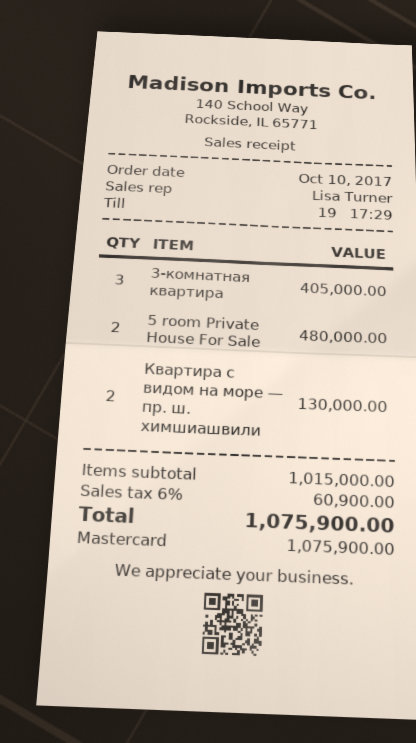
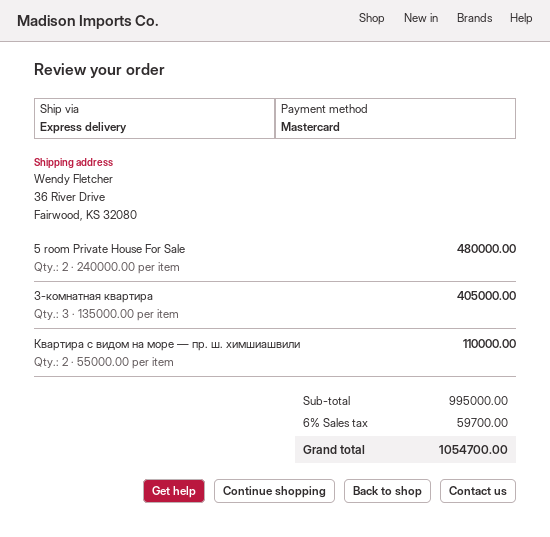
Квартира с видом на море — пр. ш. химшиашвили: 2 for 130000.00 -> 2 for 110000.00
subtotal: 1015000.00 -> 995000.00
tax: 6% = 60900.00 -> 6% = 59700.00
total: 1075900.00 -> 1054700.00

